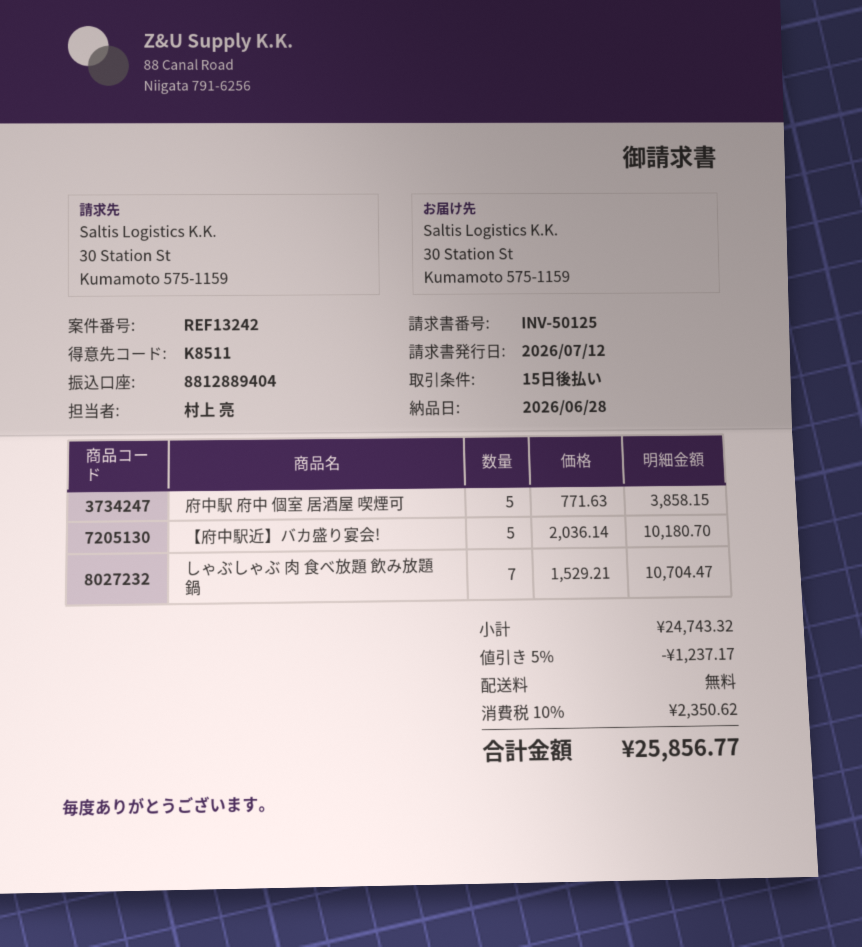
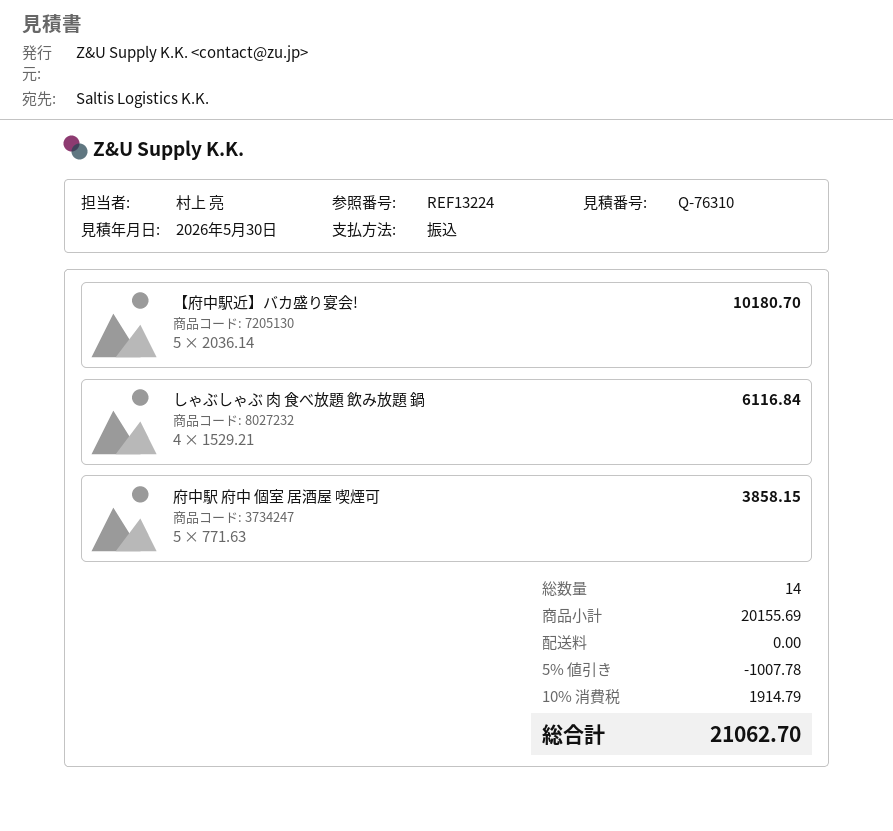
reference: REF13242 -> REF13224
しゃぶしゃぶ 肉 食べ放題 飲み放題 鍋: 7 x 1529.21 = 10704.47 -> 4 x 1529.21 = 6116.84
subtotal: 24743.32 -> 20155.69
discount: 5% = 1237.17 -> 5% = 1007.78
tax: 10% = 2350.62 -> 10% = 1914.79
total: 25856.77 -> 21062.70

